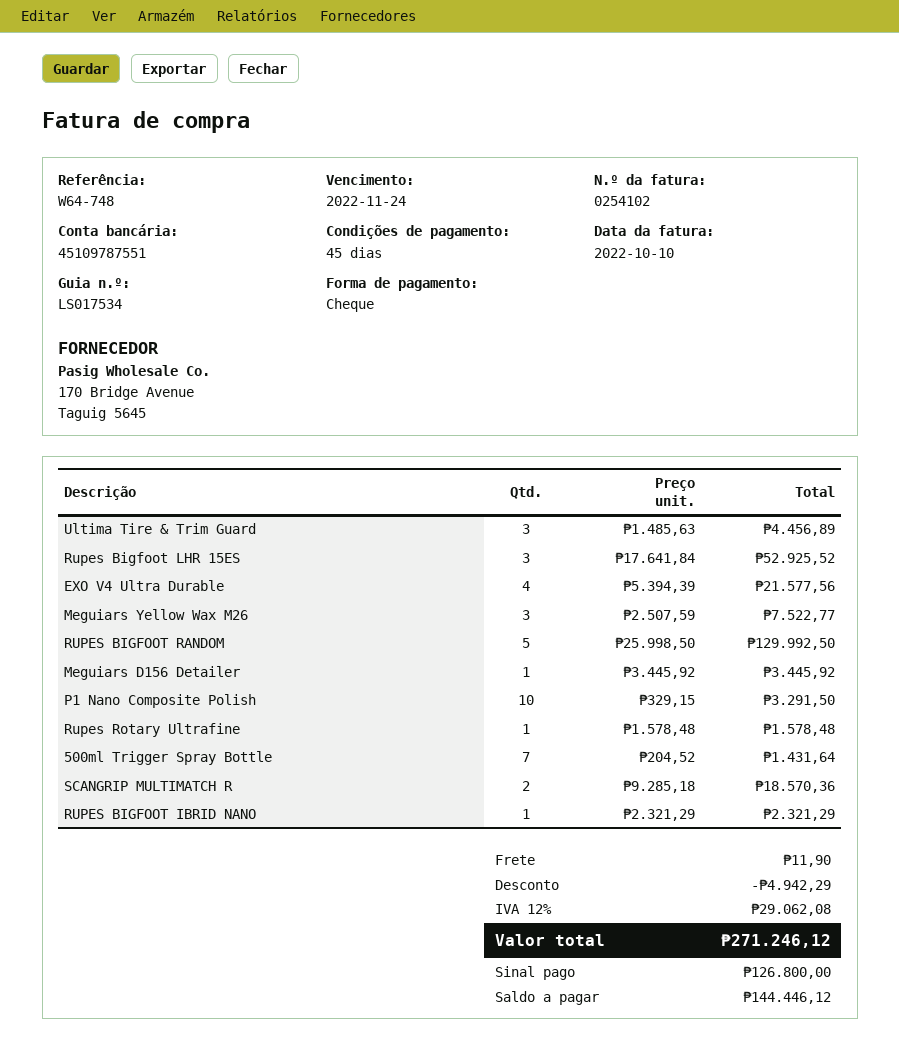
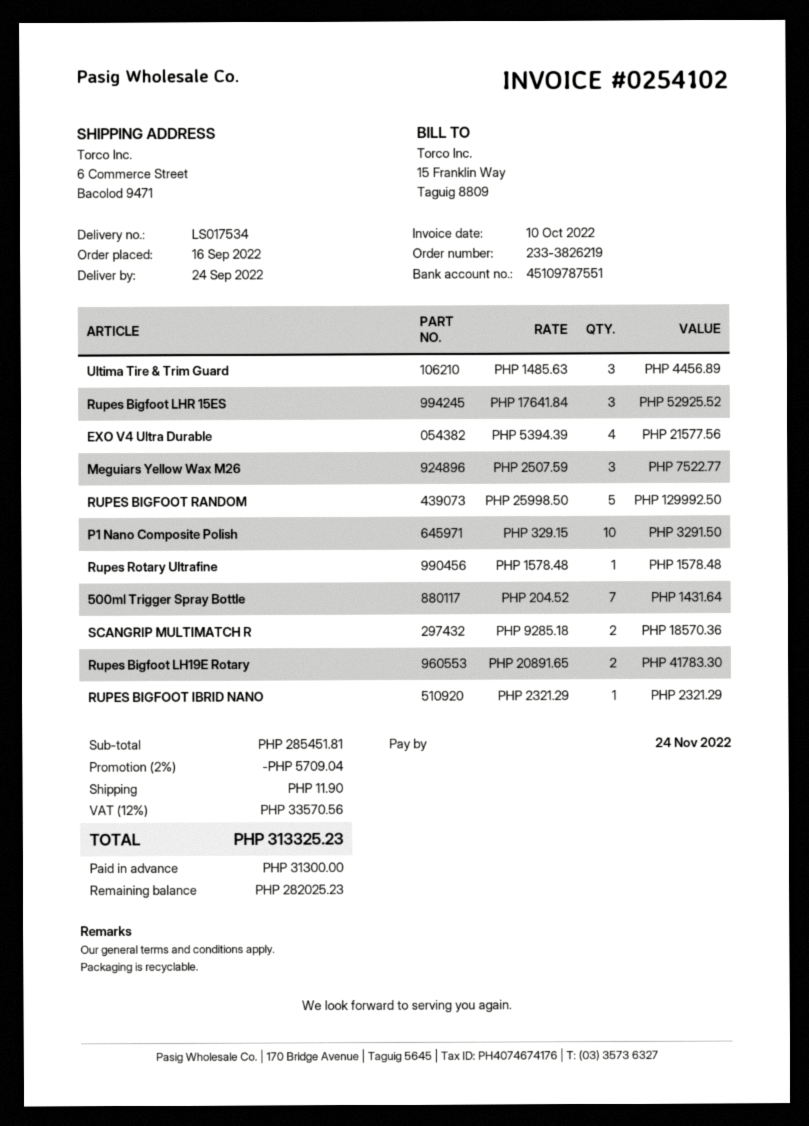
Meguiars D156 Detailer: 1 x 3445.92 = 3445.92 -> none
Rupes Bigfoot LH19E Rotary: none -> 2 x 20891.65 = 41783.30
discount: 4942.29 -> 5709.04
tax: 12% = 29062.08 -> 12% = 33570.56
total: 271246.12 -> 313325.23
deposit: 126800.00 -> 31300.00
balance: 144446.12 -> 282025.23

